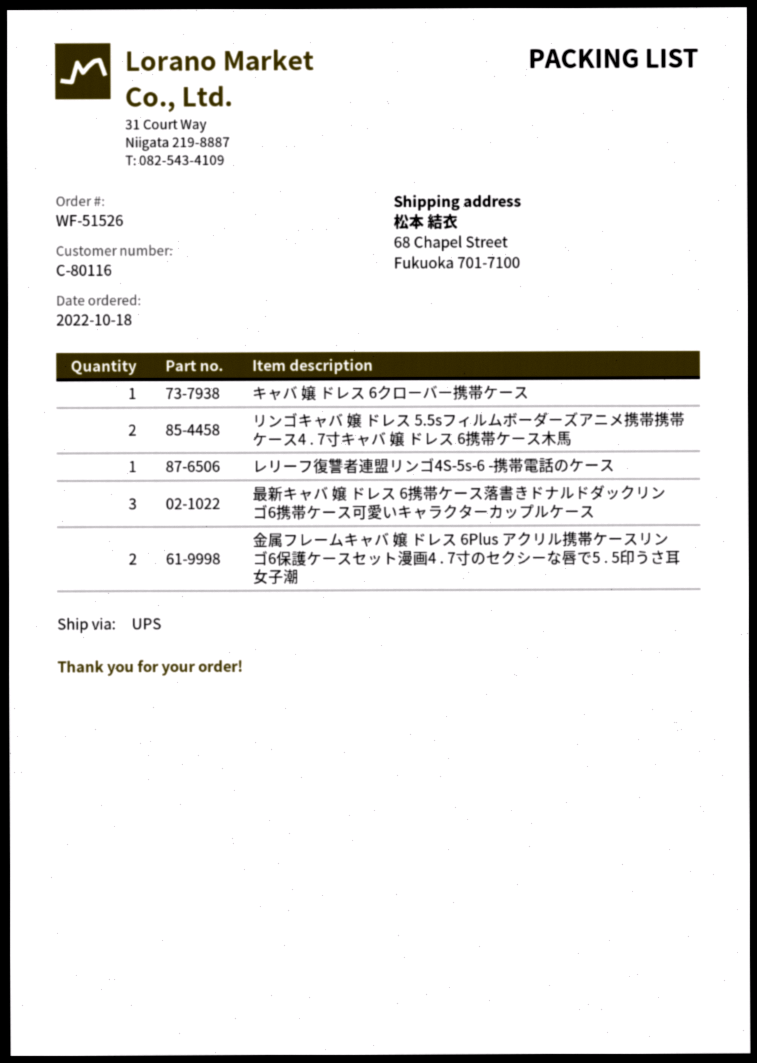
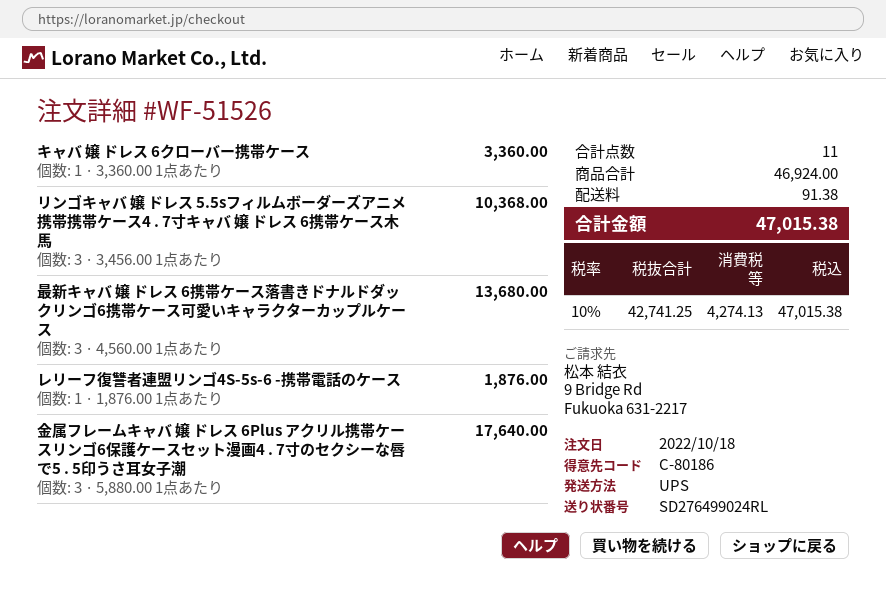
customer number: C-80116 -> C-80186
リンゴキャバ 嬢 ドレス 5.5sフィルムボーダーズアニメ携帯携帯ケース4 . 7寸キャバ 嬢 ドレス 6携帯ケース木馬: 2 -> 3
金属フレームキャバ 嬢 ドレス 6Plus アクリル携帯ケースリンゴ6保護ケースセット漫画4 . 7寸のセクシーな唇で5 . 5印うさ耳女子潮: 2 -> 3

